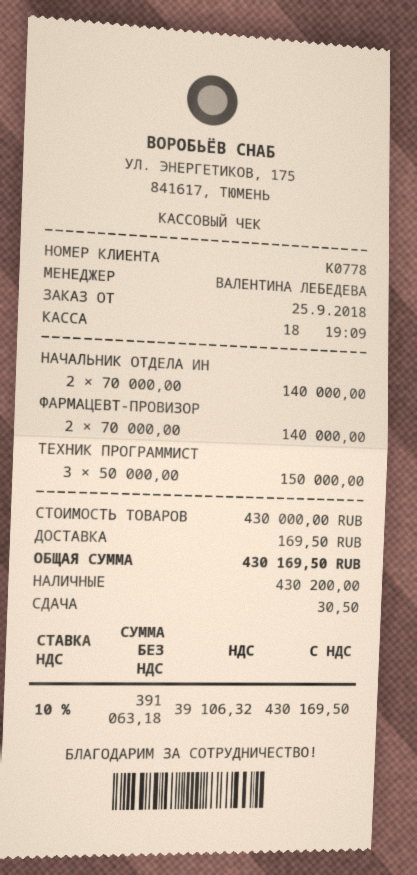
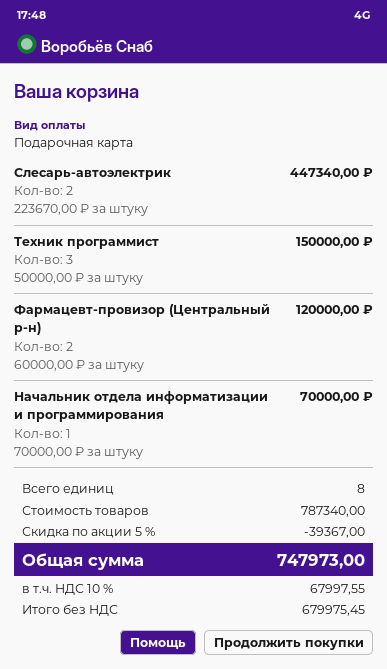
payment method: cash -> gift card
НАЧАЛЬНИК ОТДЕЛА ИН: 2 x 70000.00 = 140000.00 -> 1 x 70000.00 = 70000.00
ФАРМАЦЕВТ-ПРОВИЗОР: 2 x 70000.00 = 140000.00 -> 2 x 60000.00 = 120000.00
Слесарь-автоэлектрик: none -> 2 x 223670.00 = 447340.00
subtotal: 430000.00 -> 787340.00
discount: none -> 5% = 39367.00
shipping: 169.50 -> none
net: 391063.18 -> 679975.45
tax: 10% = 39106.32 -> 10% = 67997.55
total: 430169.50 -> 747973.00

